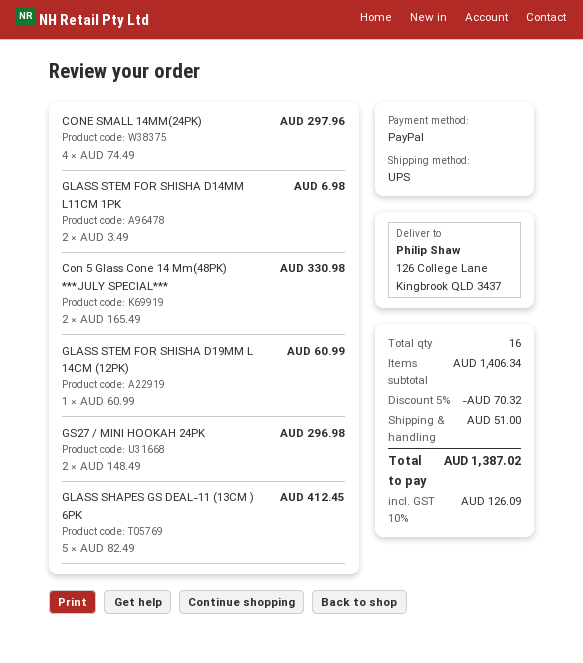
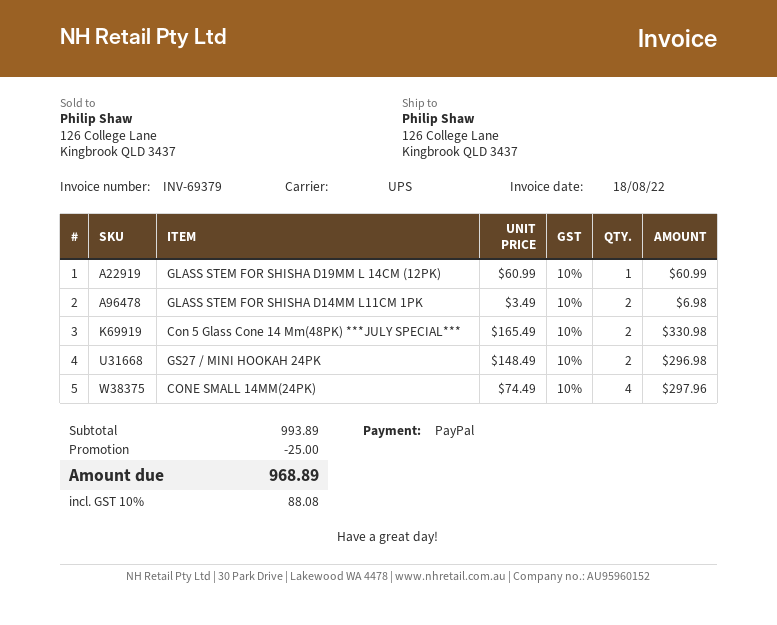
GLASS SHAPES GS DEAL-11 (13CM ) 6PK: 5 x 82.49 = 412.45 -> none
subtotal: 1406.34 -> 993.89
discount: 70.32 -> 25.00
shipping: 51.00 -> none
tax: 10% = 126.09 -> 10% = 88.08
total: 1387.02 -> 968.89

